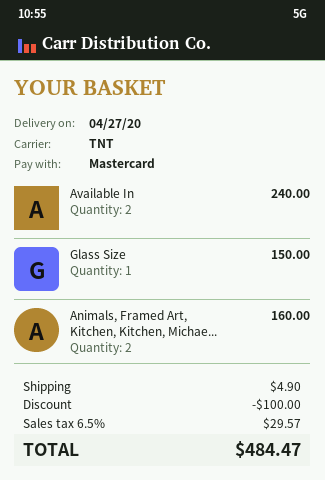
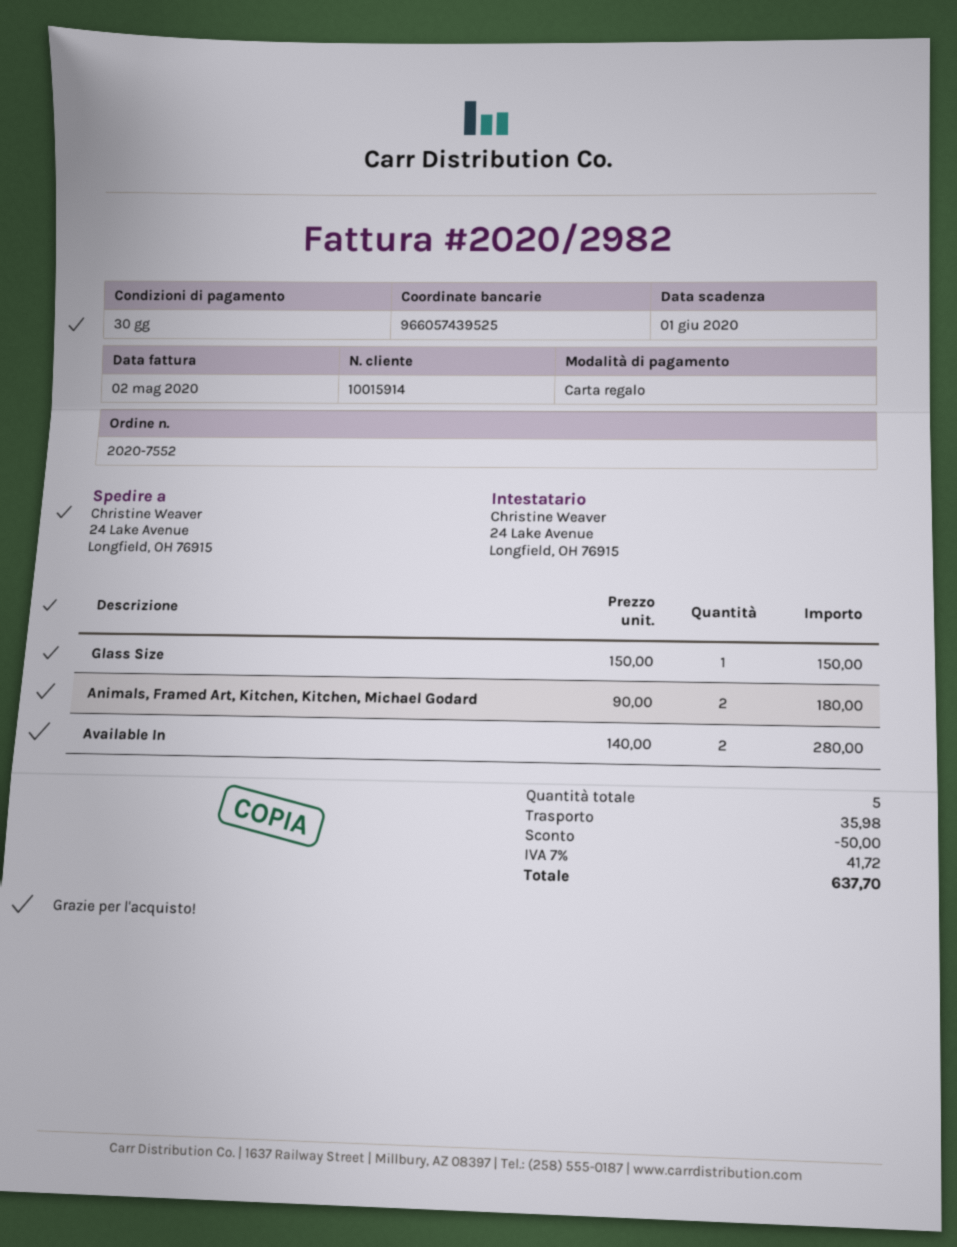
payment method: Mastercard -> gift card
Available In: 2 for 240.00 -> 2 for 280.00
Animals, Framed Art, Kitchen, Kitchen, Michae...: 2 for 160.00 -> 2 for 180.00
discount: 100.00 -> 50.00
shipping: 4.90 -> 35.98
tax: 6.5% = 29.57 -> 7% = 41.72
total: 484.47 -> 637.70

